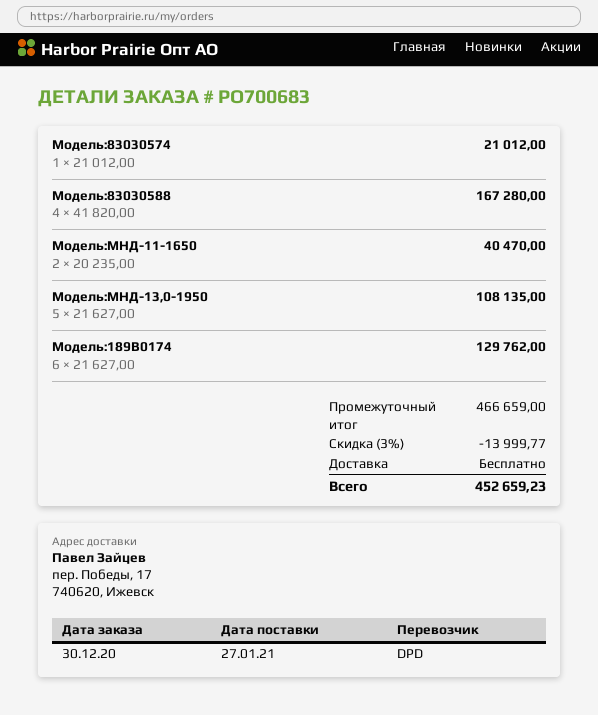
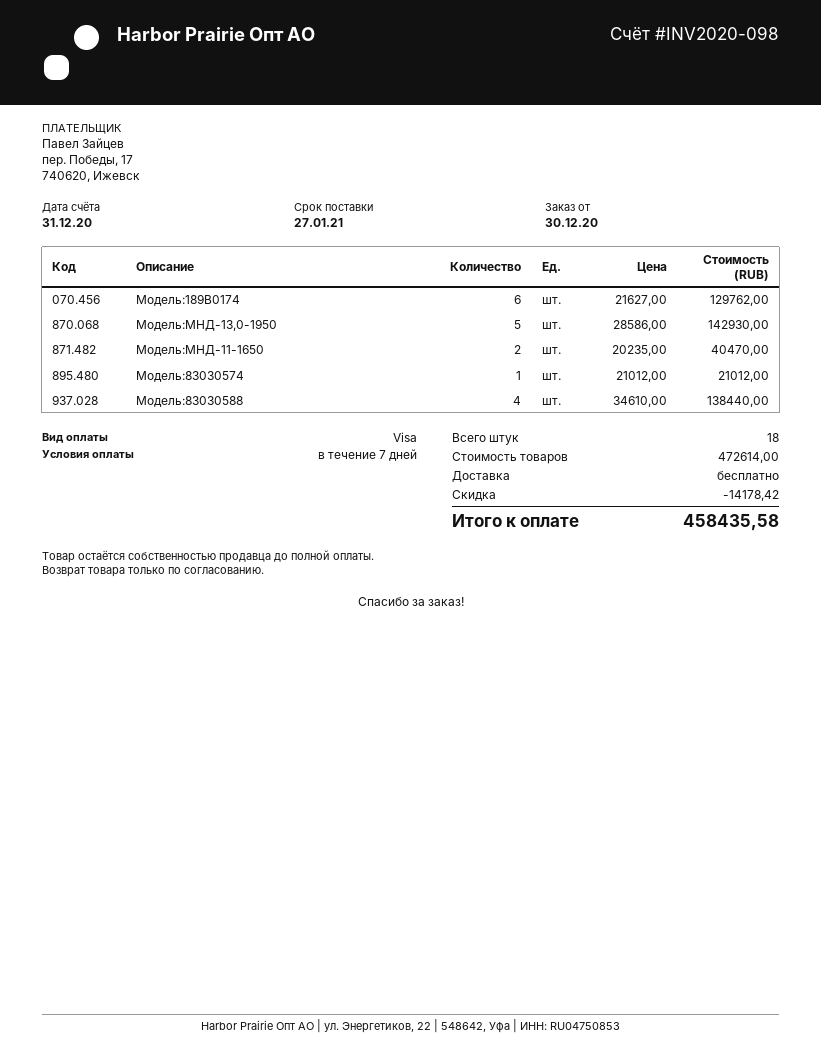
Модель:83030588: 4 x 41820.00 = 167280.00 -> 4 x 34610.00 = 138440.00
Модель:МНД-13,0-1950: 5 x 21627.00 = 108135.00 -> 5 x 28586.00 = 142930.00
subtotal: 466659.00 -> 472614.00
discount: 13999.77 -> 14178.42
total: 452659.23 -> 458435.58

